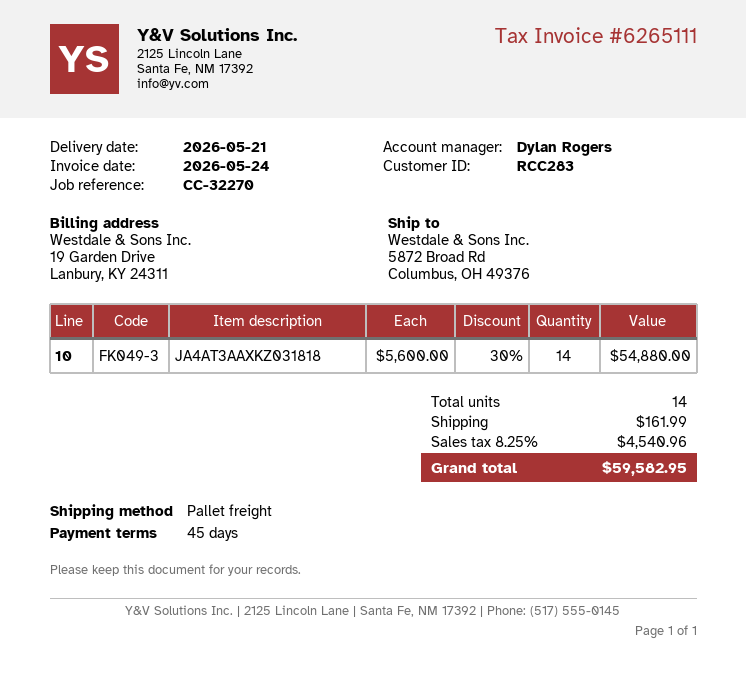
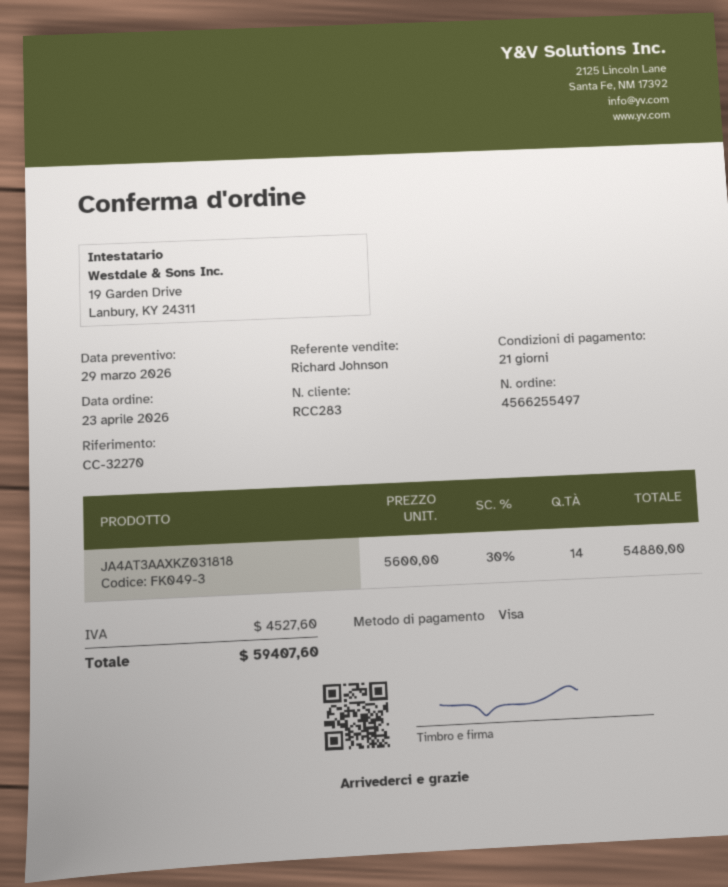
payment terms: 45 days -> 21 days
sales rep: Dylan Rogers -> Richard Johnson
shipping: 161.99 -> none
tax: 4540.96 -> 4527.60
total: 59582.95 -> 59407.60

